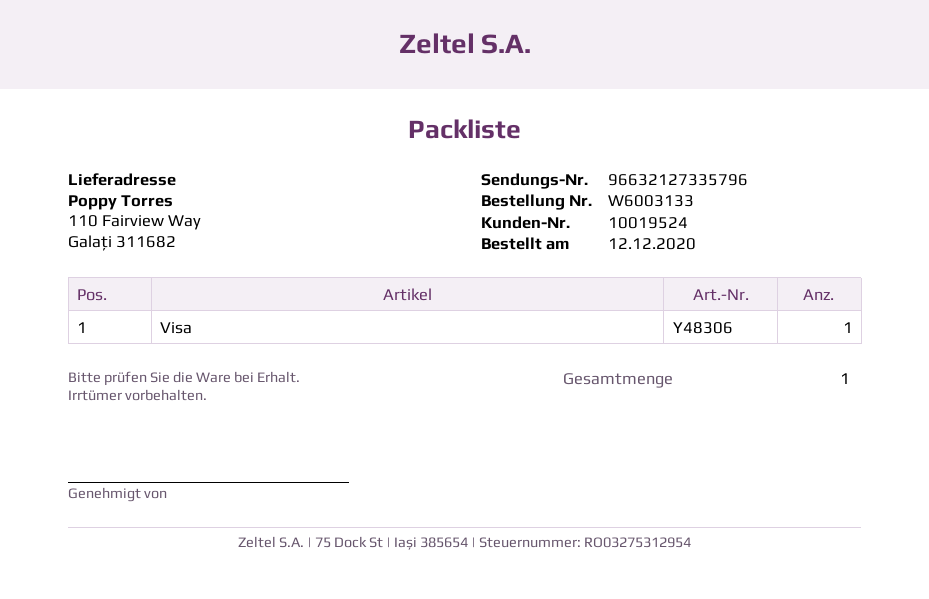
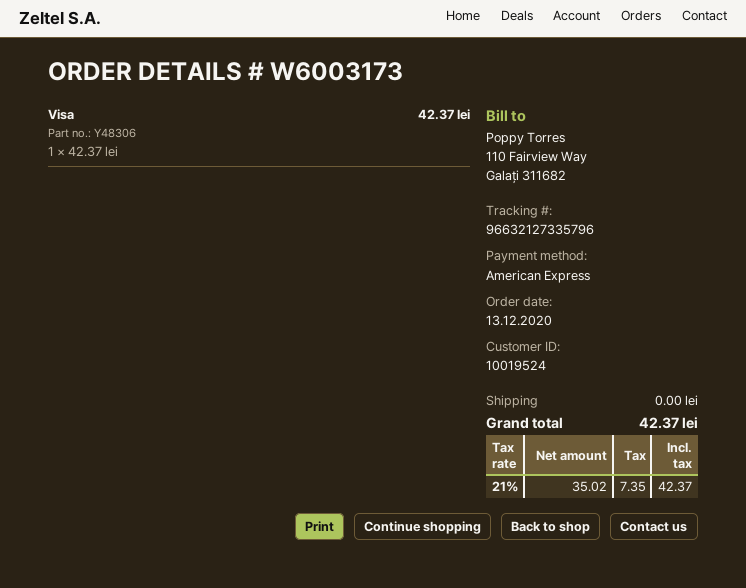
order number: W6003133 -> W6003173
order date: 2020-12-12 -> 2020-12-13

